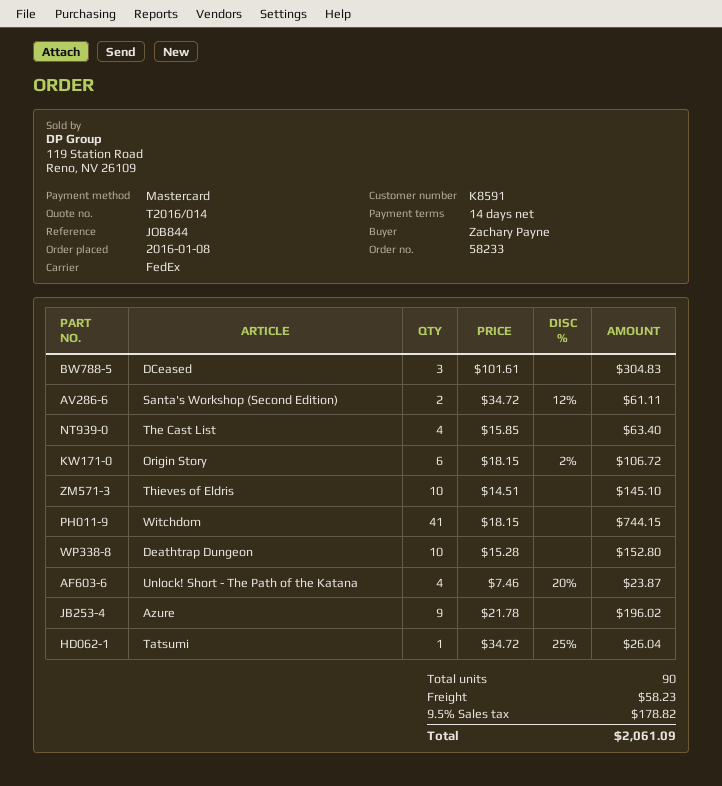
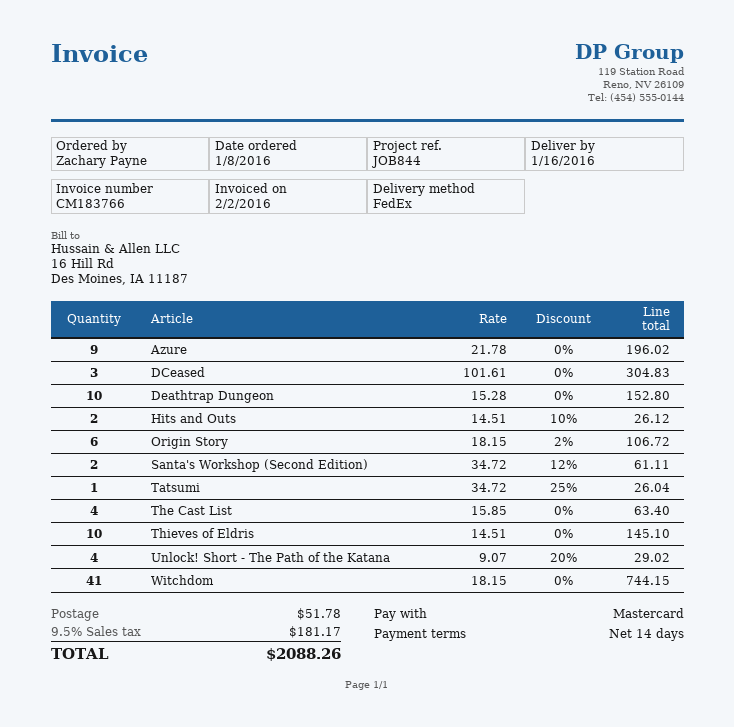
Unlock! Short - The Path of the Katana: 4 x 7.46 - 20% = 23.87 -> 4 x 9.07 - 20% = 29.02
Hits and Outs: none -> 2 x 14.51 - 10% = 26.12
shipping: 58.23 -> 51.78
tax: 9.5% = 178.82 -> 9.5% = 181.17
total: 2061.09 -> 2088.26

